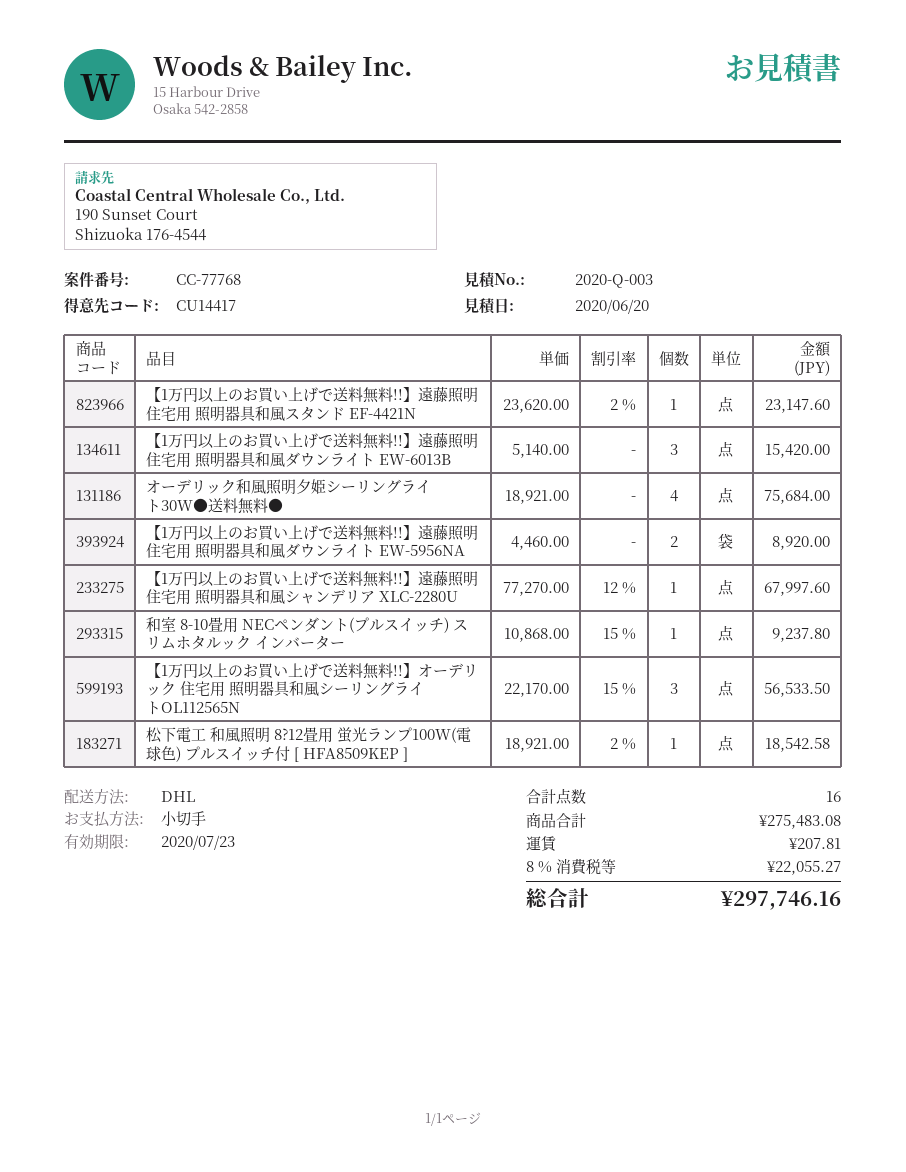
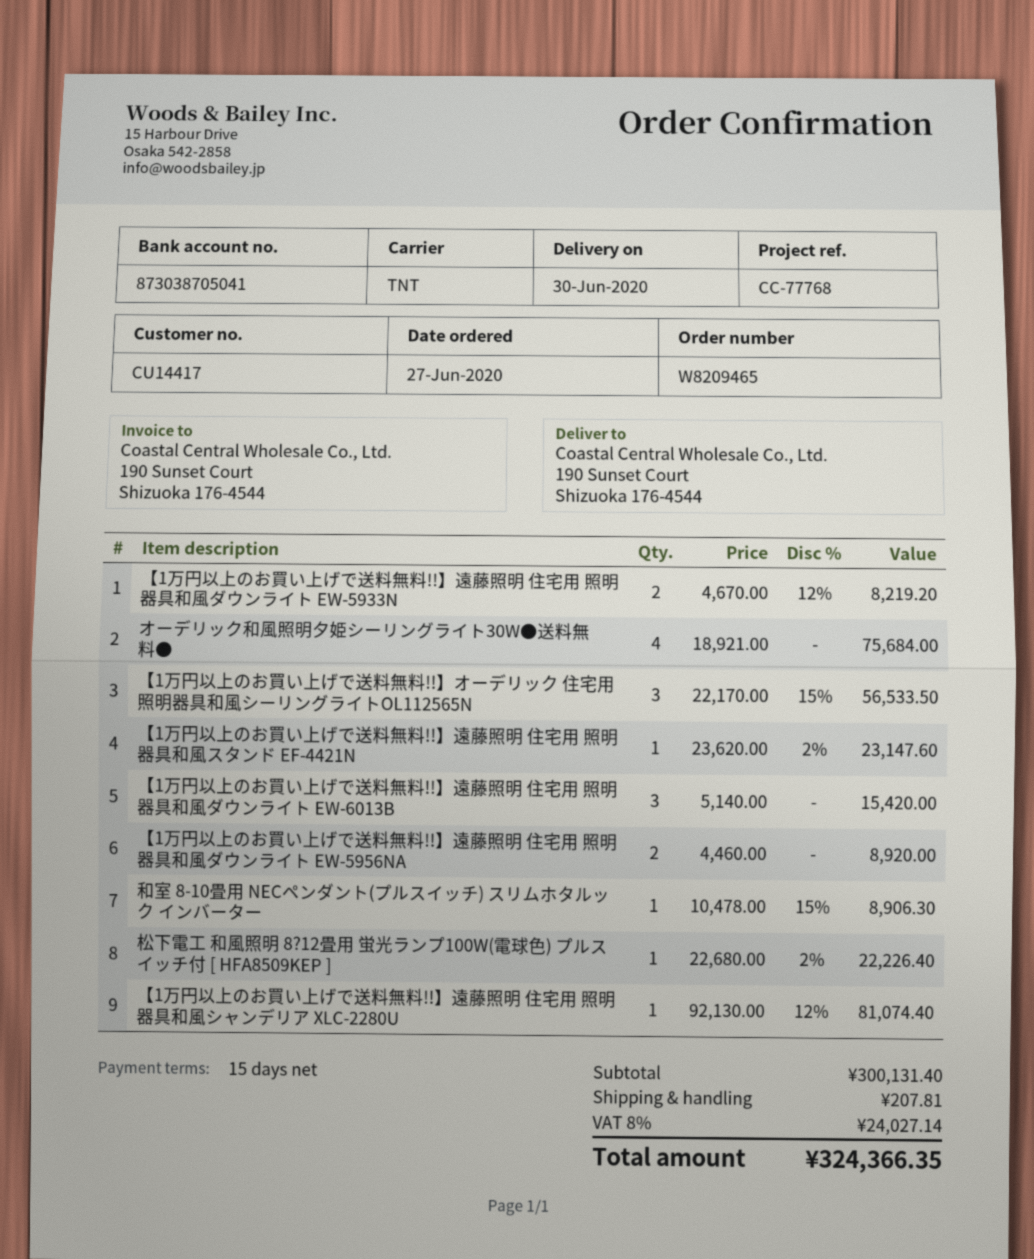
shipping method: DHL -> TNT
【1万円以上のお買い上げで送料無料!!】遠藤照明 住宅用 照明器具和風シャンデリア XLC-2280U: 1 x 77270.00 - 12% = 67997.60 -> 1 x 92130.00 - 12% = 81074.40
和室 8-10畳用 NECペンダント(プルスイッチ) スリムホタルック インバーター: 1 x 10868.00 - 15% = 9237.80 -> 1 x 10478.00 - 15% = 8906.30
松下電工 和風照明 8?12畳用 蛍光ランプ100W(電球色) プルスイッチ付 [ HFA8509KEP ]: 1 x 18921.00 - 2% = 18542.58 -> 1 x 22680.00 - 2% = 22226.40
【1万円以上のお買い上げで送料無料!!】遠藤照明 住宅用 照明器具和風ダウンライト EW-5933N: none -> 2 x 4670.00 - 12% = 8219.20
subtotal: 275483.08 -> 300131.40
tax: 8% = 22055.27 -> 8% = 24027.14
total: 297746.16 -> 324366.35

